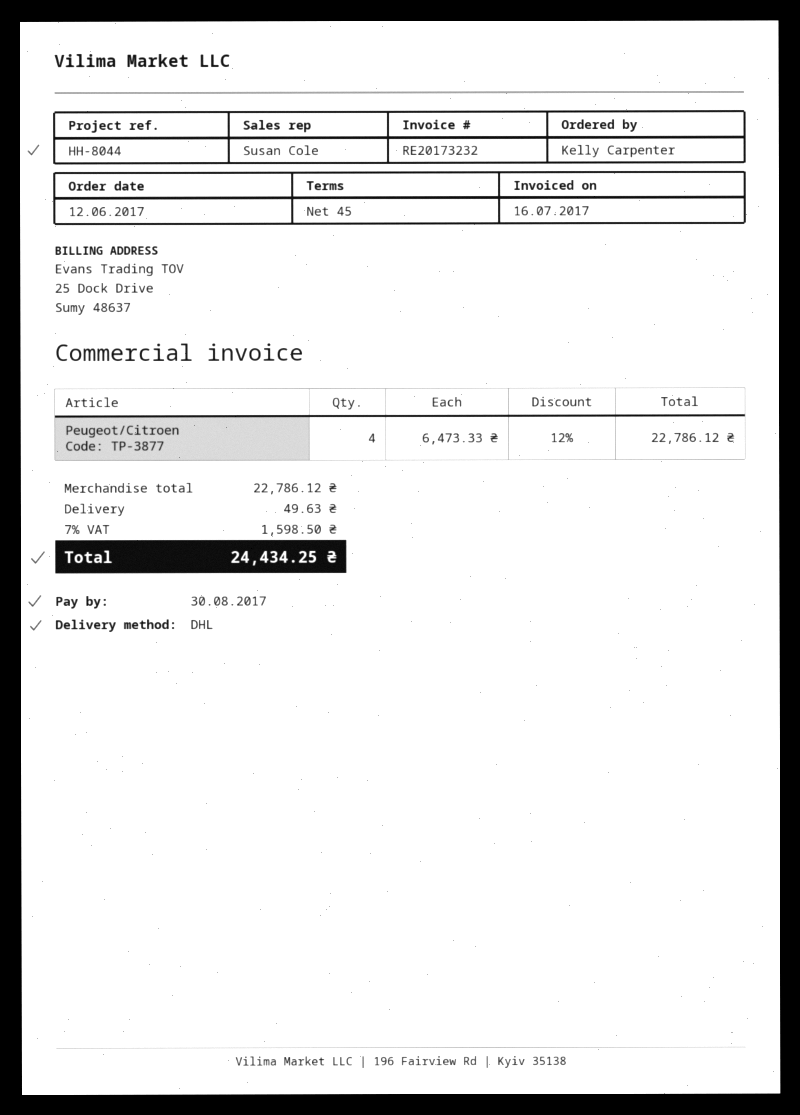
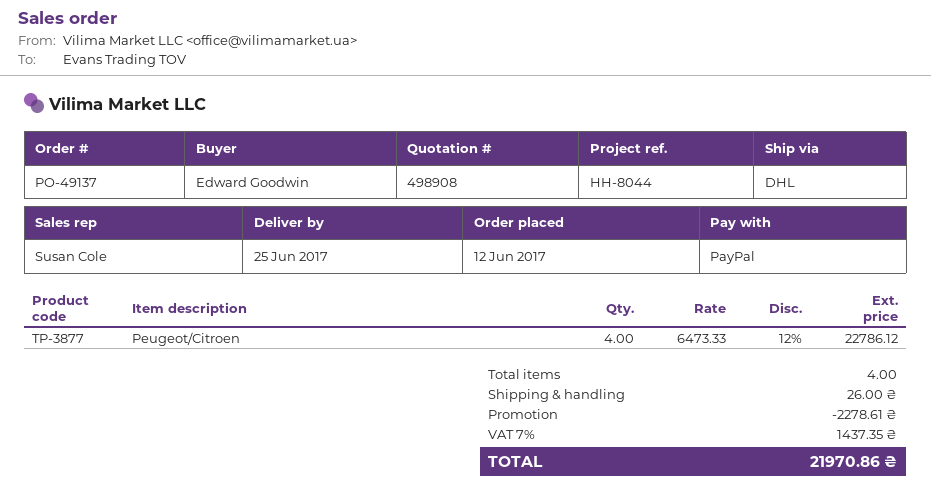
ordered by: Kelly Carpenter -> Edward Goodwin
discount: none -> 2278.61
shipping: 49.63 -> 26.00
tax: 7% = 1598.50 -> 7% = 1437.35
total: 24434.25 -> 21970.86

